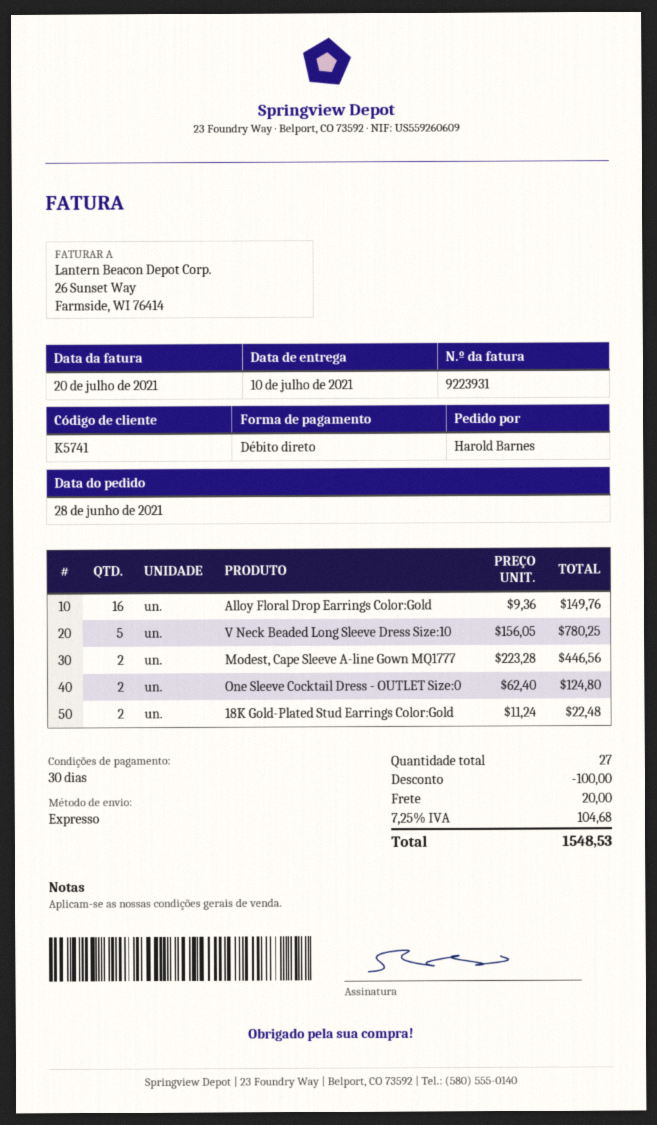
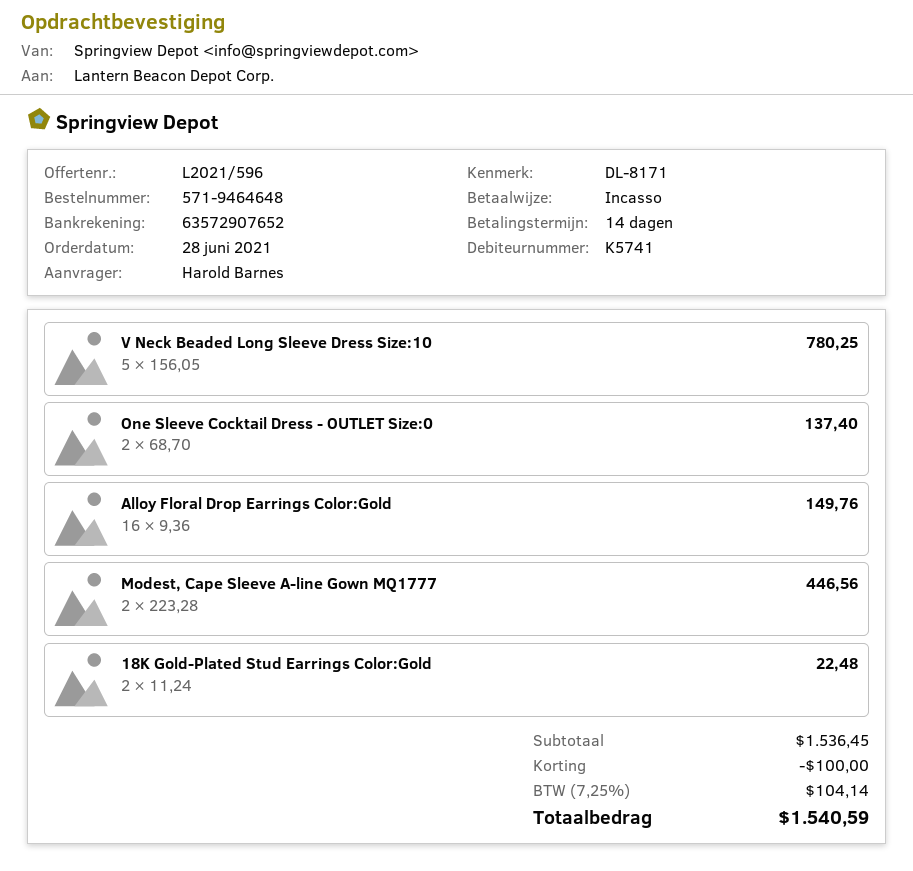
payment terms: 30 days -> 14 days
One Sleeve Cocktail Dress - OUTLET Size:0: 2 x 62.40 = 124.80 -> 2 x 68.70 = 137.40
shipping: 20.00 -> none
tax: 7.25% = 104.68 -> 7.25% = 104.14
total: 1548.53 -> 1540.59

